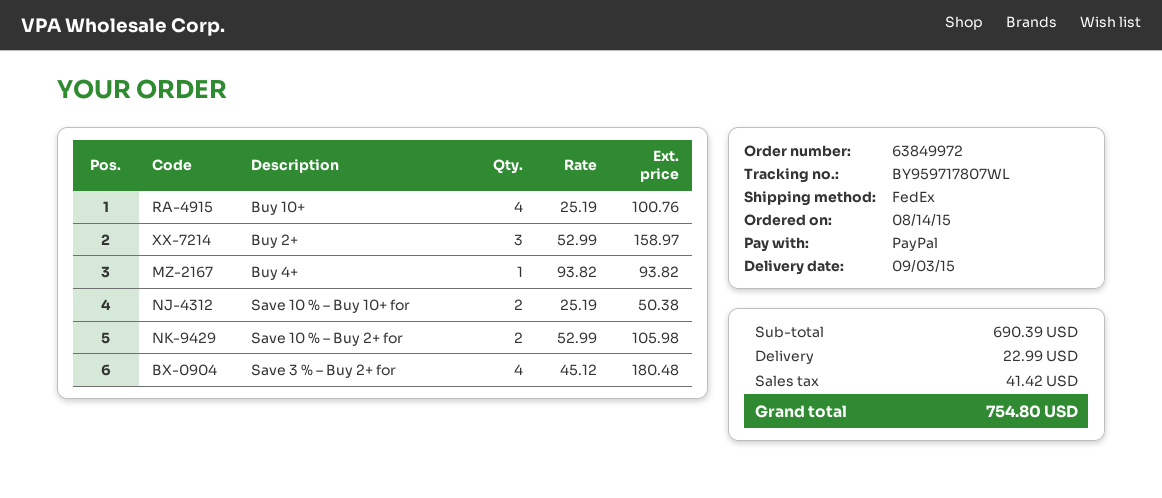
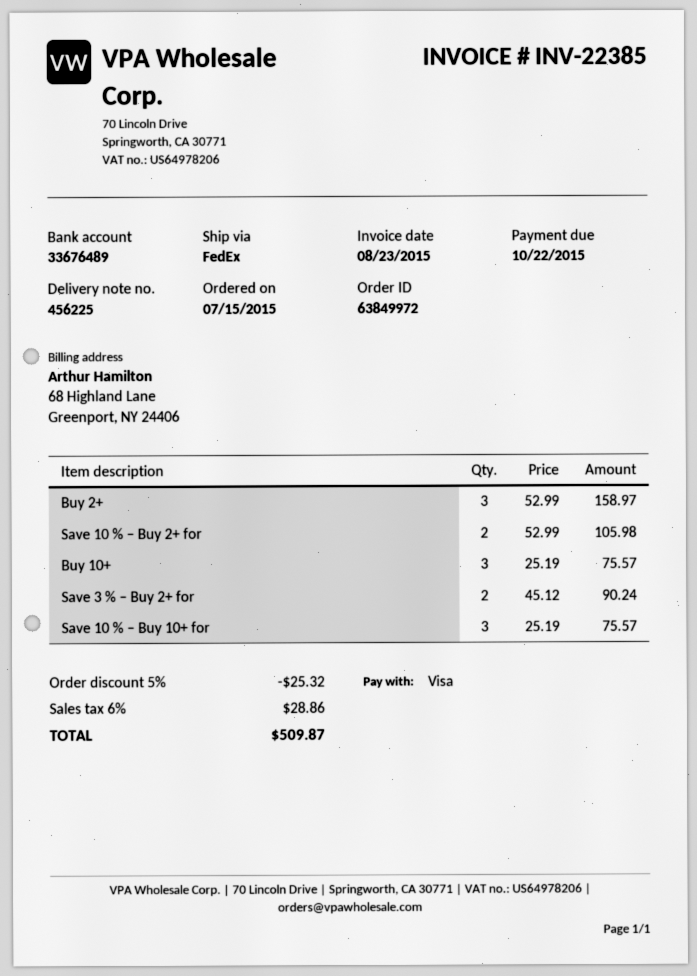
order date: 2015-08-14 -> 2015-07-15
payment method: PayPal -> Visa
Buy 10+: 4 x 25.19 = 100.76 -> 3 x 25.19 = 75.57
Buy 4+: 1 x 93.82 = 93.82 -> none
Save 10 % – Buy 10+ for: 2 x 25.19 = 50.38 -> 3 x 25.19 = 75.57
Save 3 % – Buy 2+ for: 4 x 45.12 = 180.48 -> 2 x 45.12 = 90.24
discount: none -> 5% = 25.32
shipping: 22.99 -> none
tax: 41.42 -> 28.86
total: 754.80 -> 509.87

